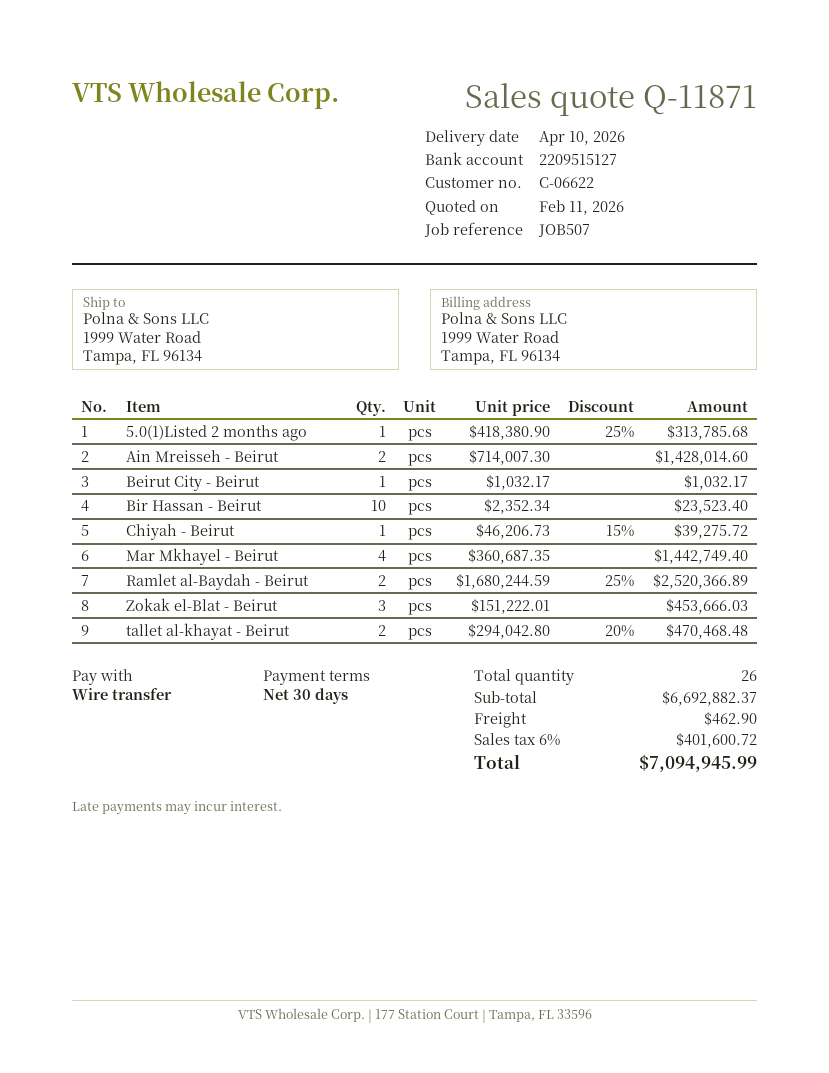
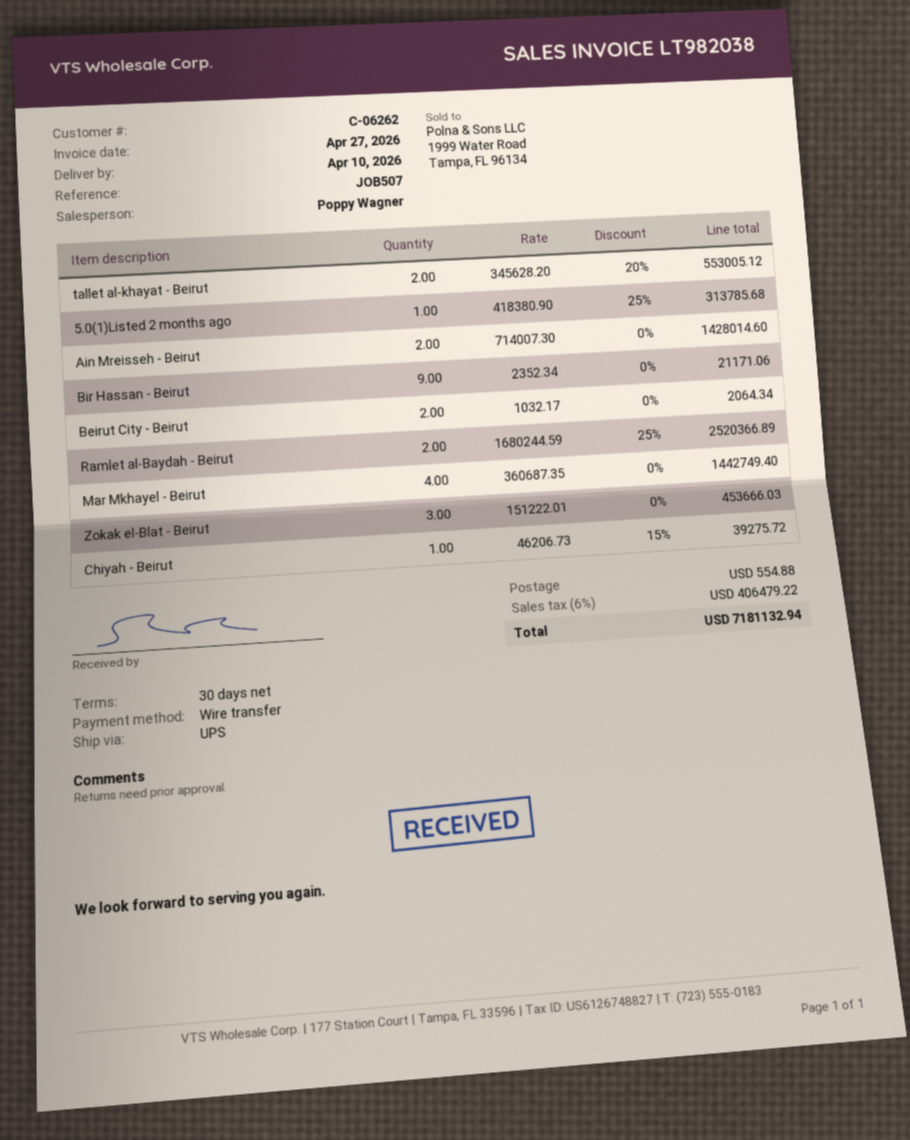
customer number: C-06622 -> C-06262
Beirut City - Beirut: 1 x 1032.17 = 1032.17 -> 2 x 1032.17 = 2064.34
Bir Hassan - Beirut: 10 x 2352.34 = 23523.40 -> 9 x 2352.34 = 21171.06
tallet al-khayat - Beirut: 2 x 294042.80 - 20% = 470468.48 -> 2 x 345628.20 - 20% = 553005.12
shipping: 462.90 -> 554.88
tax: 6% = 401600.72 -> 6% = 406479.22
total: 7094945.99 -> 7181132.94

